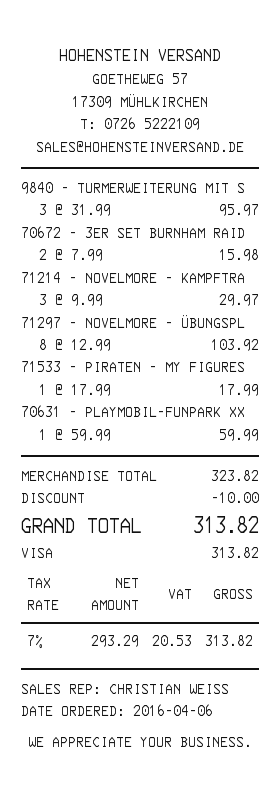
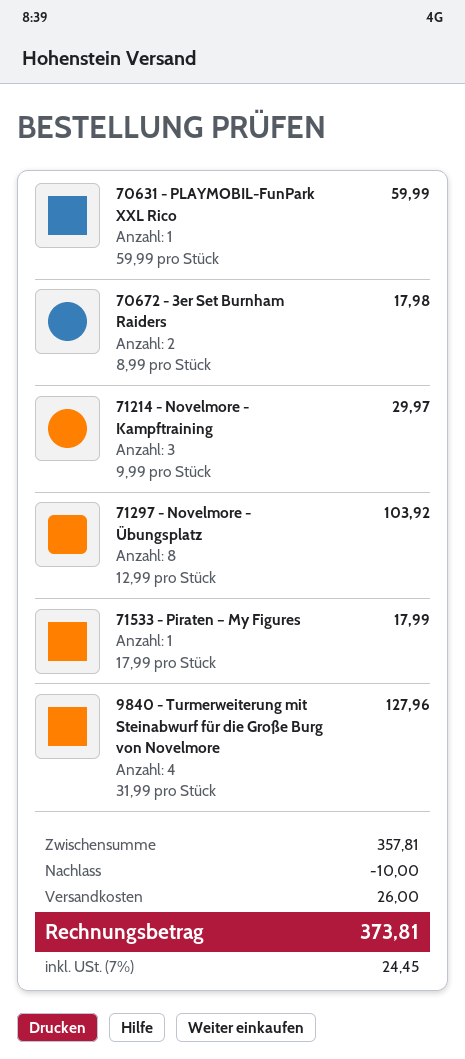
9840 - TURMERWEITERUNG MIT S: 3 x 31.99 = 95.97 -> 4 x 31.99 = 127.96
70672 - 3ER SET BURNHAM RAID: 2 x 7.99 = 15.98 -> 2 x 8.99 = 17.98
subtotal: 323.82 -> 357.81
shipping: none -> 26.00
tax: 7% = 20.53 -> 7% = 24.45
total: 313.82 -> 373.81

